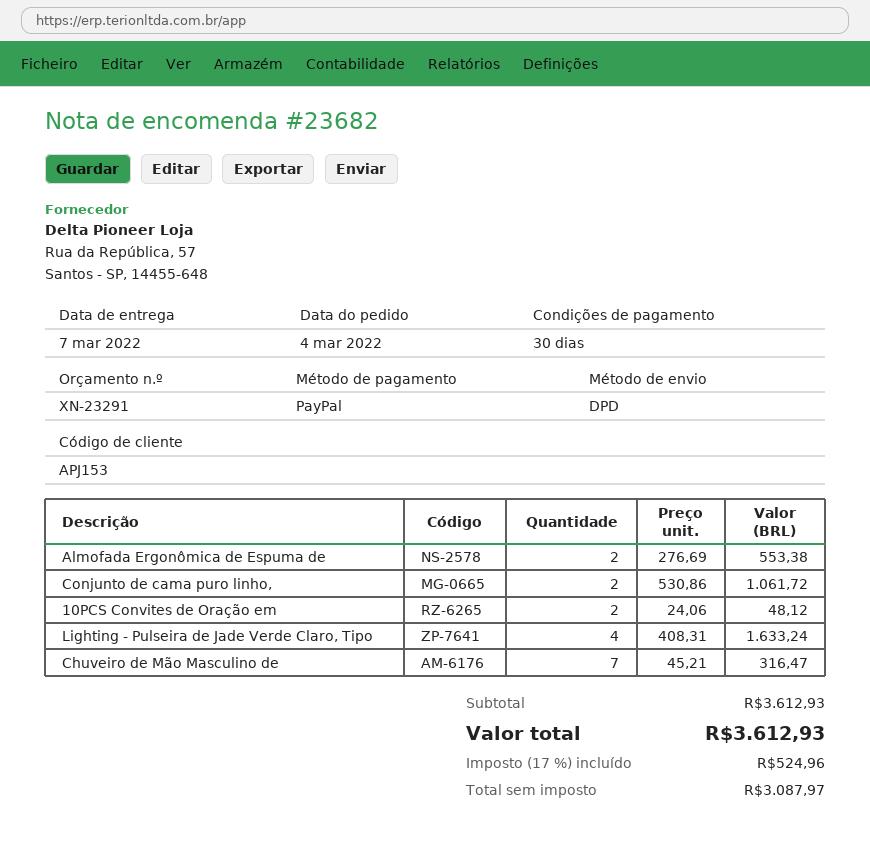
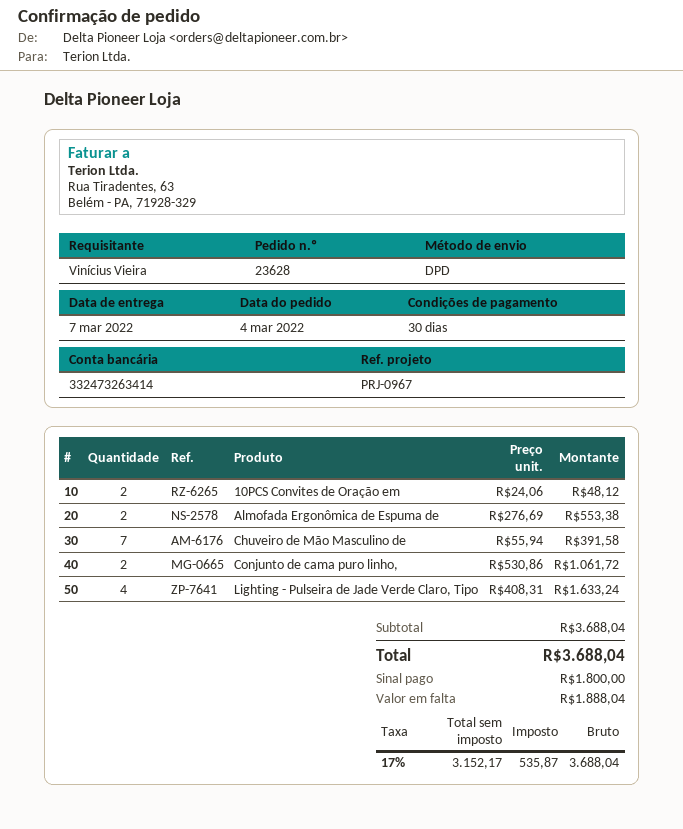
order number: 23682 -> 23628
Chuveiro de Mão Masculino de: 7 x 45.21 = 316.47 -> 7 x 55.94 = 391.58
subtotal: 3612.93 -> 3688.04
net: 3087.97 -> 3152.17
tax: 17% = 524.96 -> 17% = 535.87
total: 3612.93 -> 3688.04

